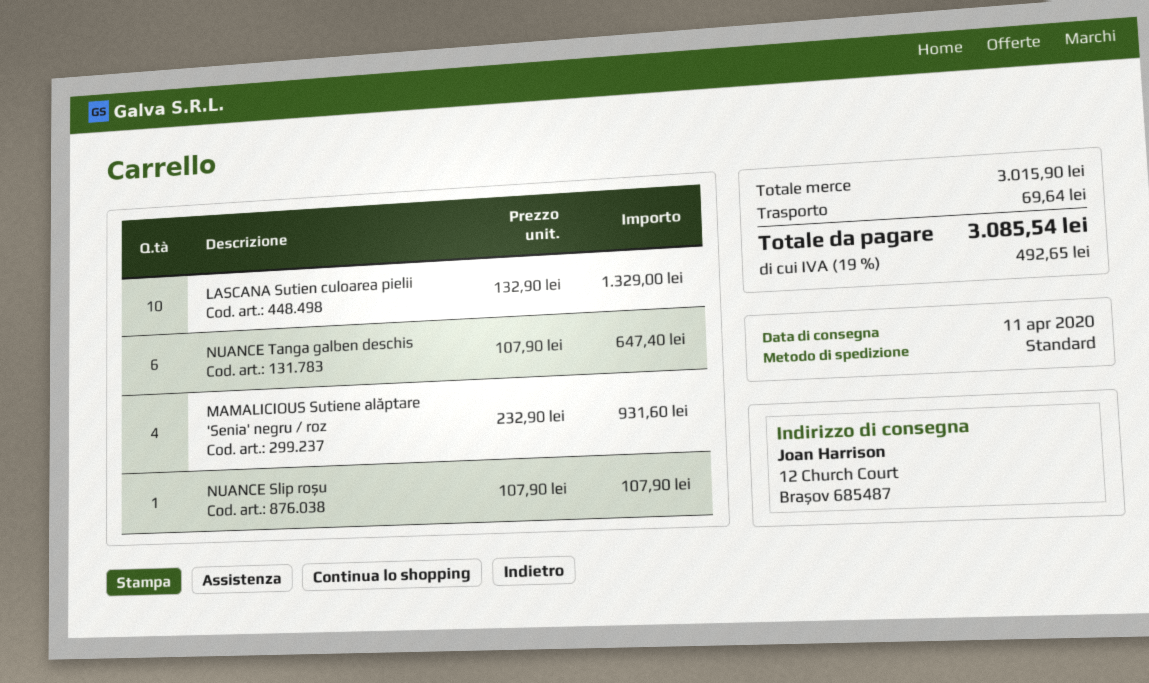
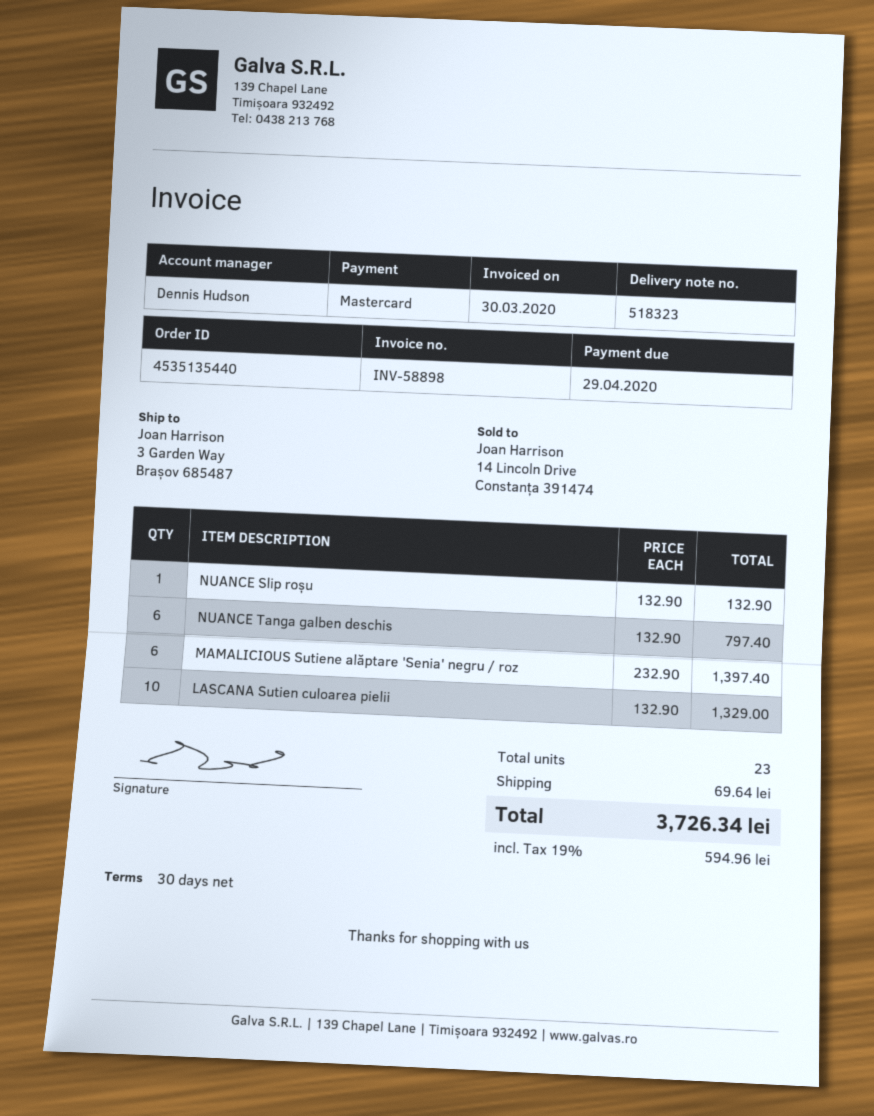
ship to: 12 Church Court, Brașov 685487 -> 3 Garden Way, Brașov 685487
NUANCE Tanga galben deschis: 6 x 107.90 = 647.40 -> 6 x 132.90 = 797.40
MAMALICIOUS Sutiene alăptare 'Senia' negru / roz: 4 x 232.90 = 931.60 -> 6 x 232.90 = 1397.40
NUANCE Slip roșu: 1 x 107.90 = 107.90 -> 1 x 132.90 = 132.90
tax: 19% = 492.65 -> 19% = 594.96
total: 3085.54 -> 3726.34

